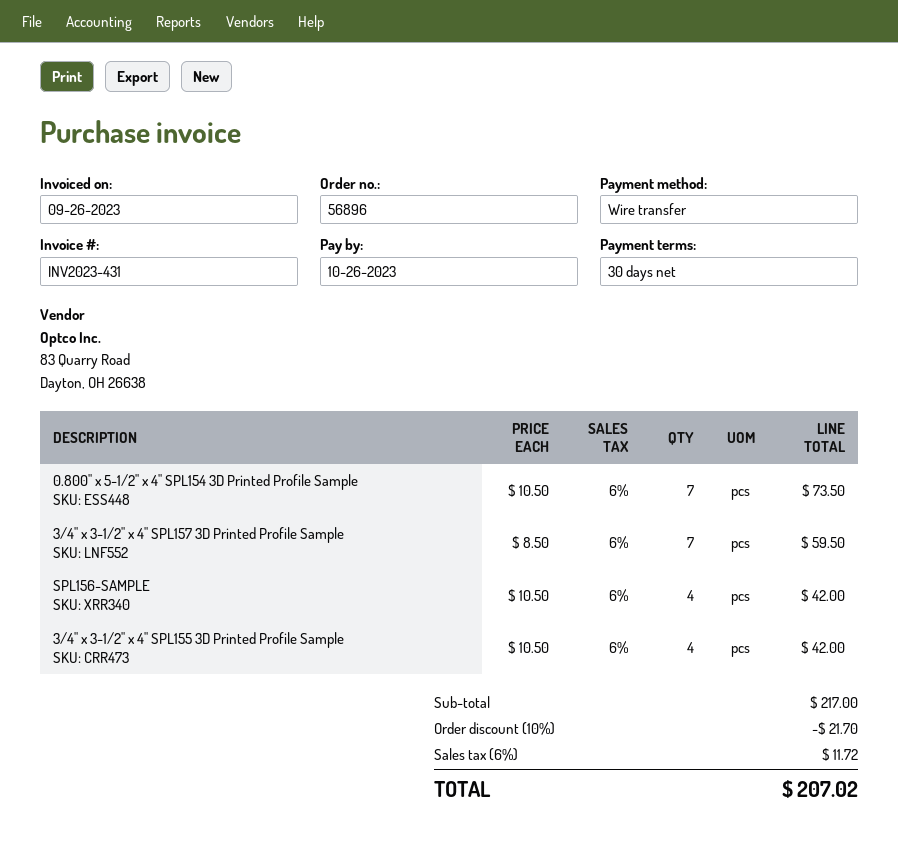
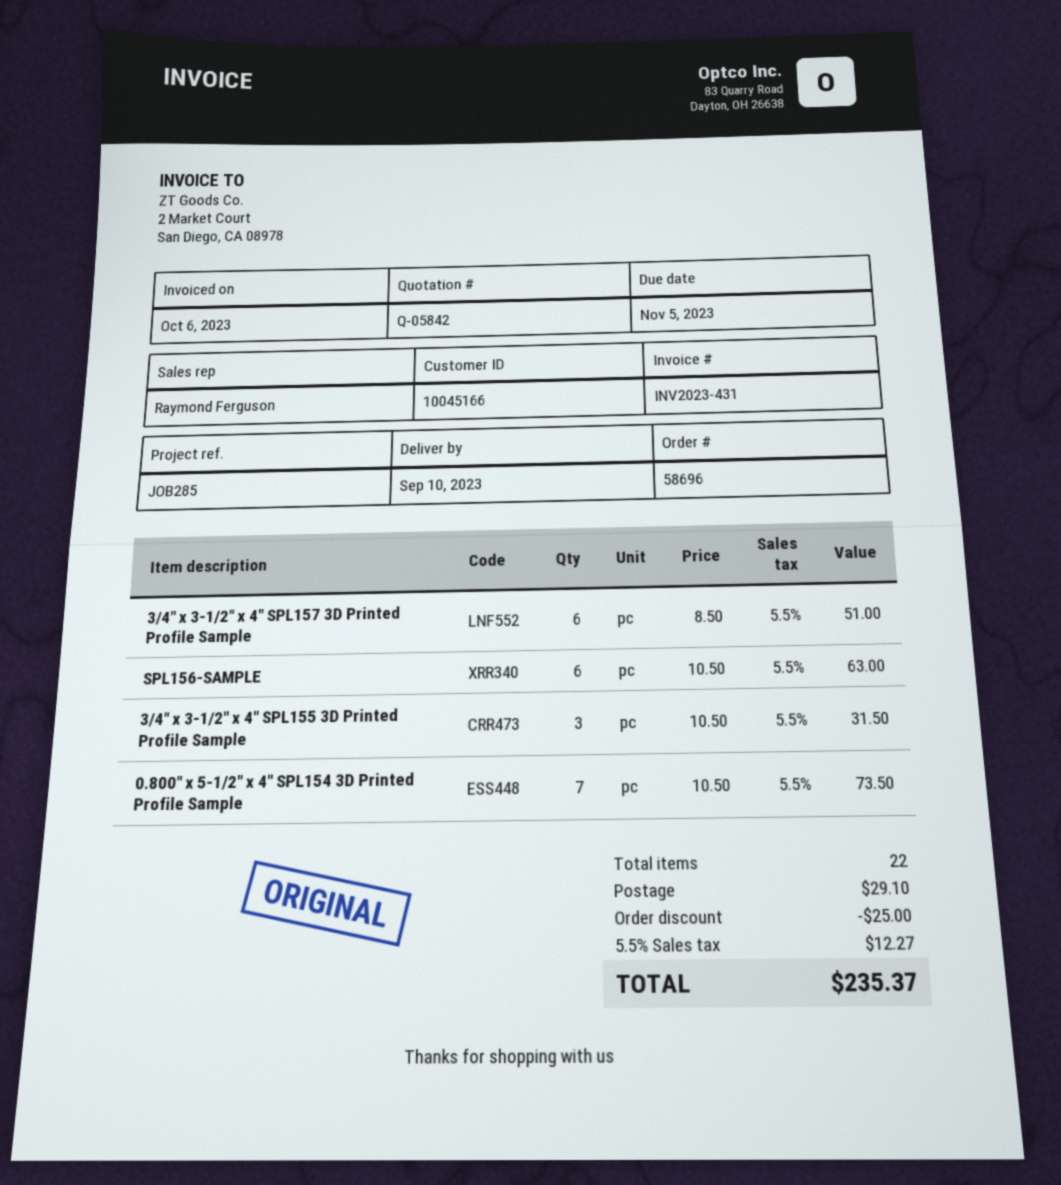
order number: 56896 -> 58696
invoice date: 2023-09-26 -> 2023-10-06
due date: 2023-10-26 -> 2023-11-05
3/4" x 3-1/2" x 4" SPL157 3D Printed Profile Sample: 7 x 8.50 = 59.50 -> 6 x 8.50 = 51.00
SPL156-SAMPLE: 4 x 10.50 = 42.00 -> 6 x 10.50 = 63.00
3/4" x 3-1/2" x 4" SPL155 3D Printed Profile Sample: 4 x 10.50 = 42.00 -> 3 x 10.50 = 31.50
discount: 21.70 -> 25.00
shipping: none -> 29.10
tax: 6% = 11.72 -> 5.5% = 12.27
total: 207.02 -> 235.37

